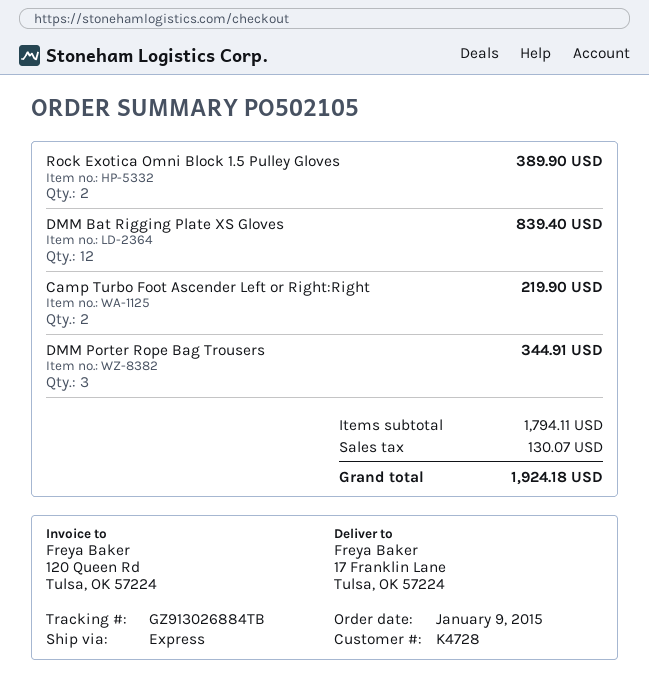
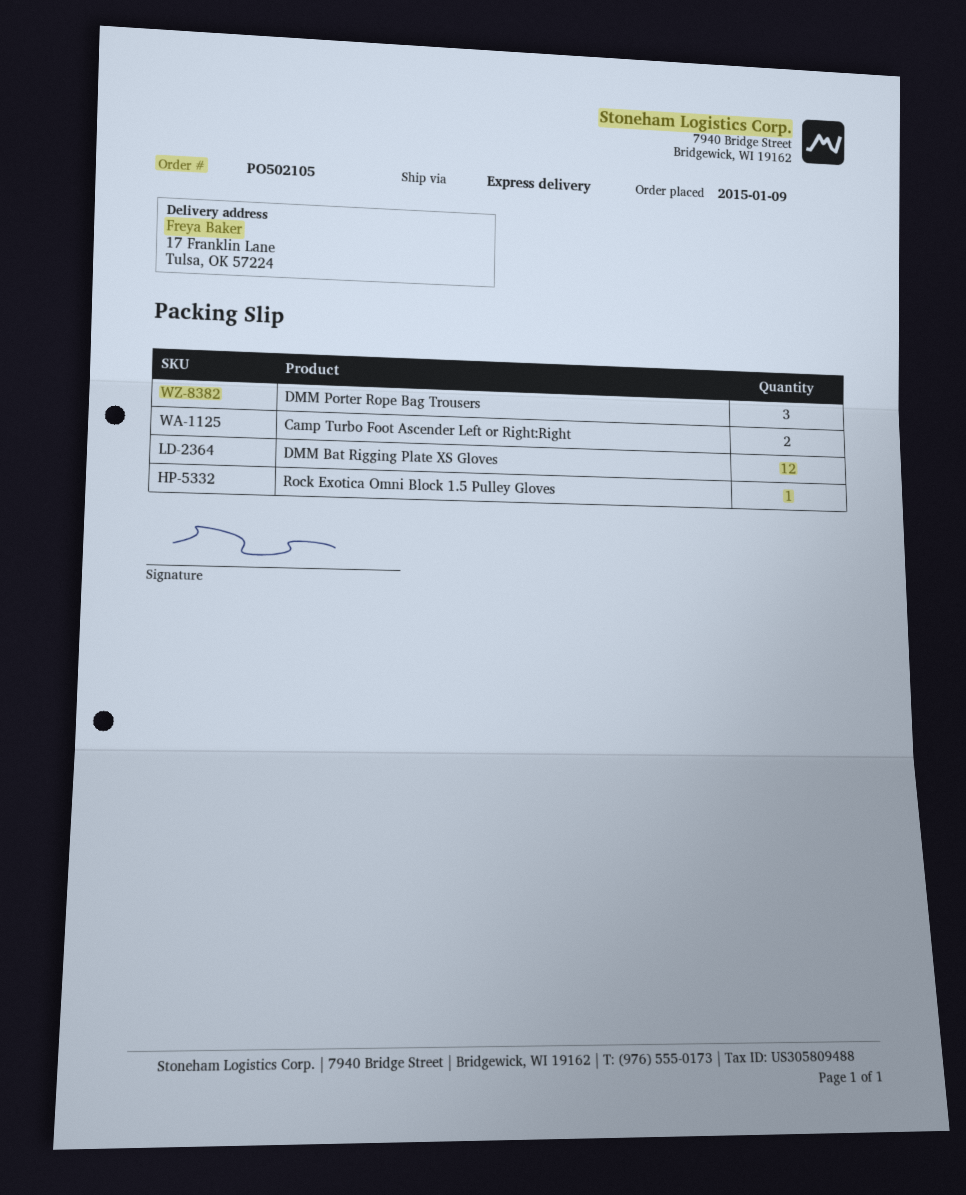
Rock Exotica Omni Block 1.5 Pulley Gloves: 2 -> 1

